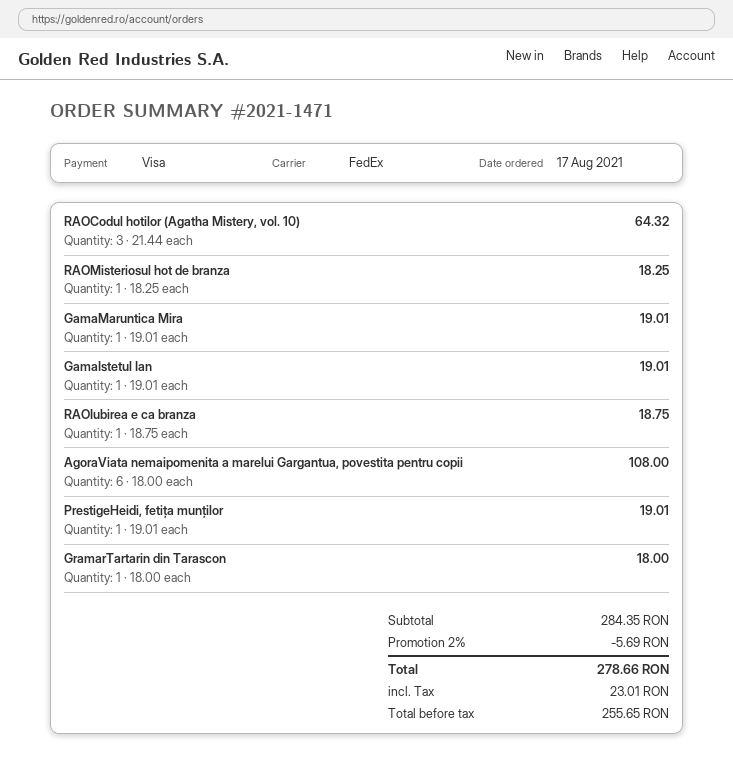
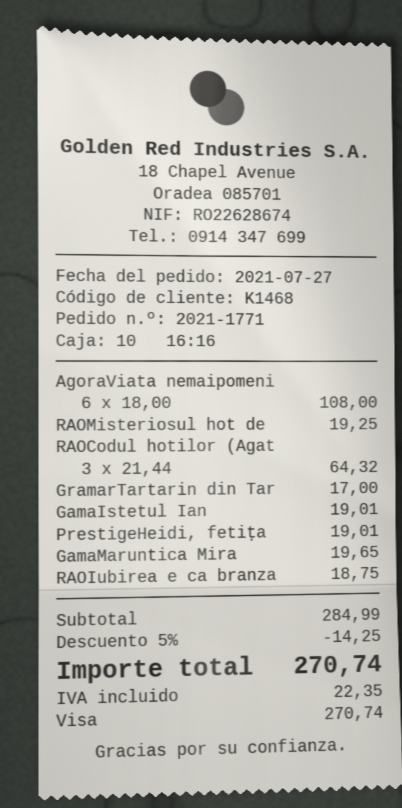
order number: 2021-1471 -> 2021-1771
order date: 2021-08-17 -> 2021-07-27
RAOMisteriosul hot de branza: 1 x 18.25 = 18.25 -> 1 x 19.25 = 19.25
GamaMaruntica Mira: 1 x 19.01 = 19.01 -> 1 x 19.65 = 19.65
GramarTartarin din Tarascon: 1 x 18.00 = 18.00 -> 1 x 17.00 = 17.00
subtotal: 284.35 -> 284.99
discount: 2% = 5.69 -> 5% = 14.25
tax: 23.01 -> 22.35
total: 278.66 -> 270.74

